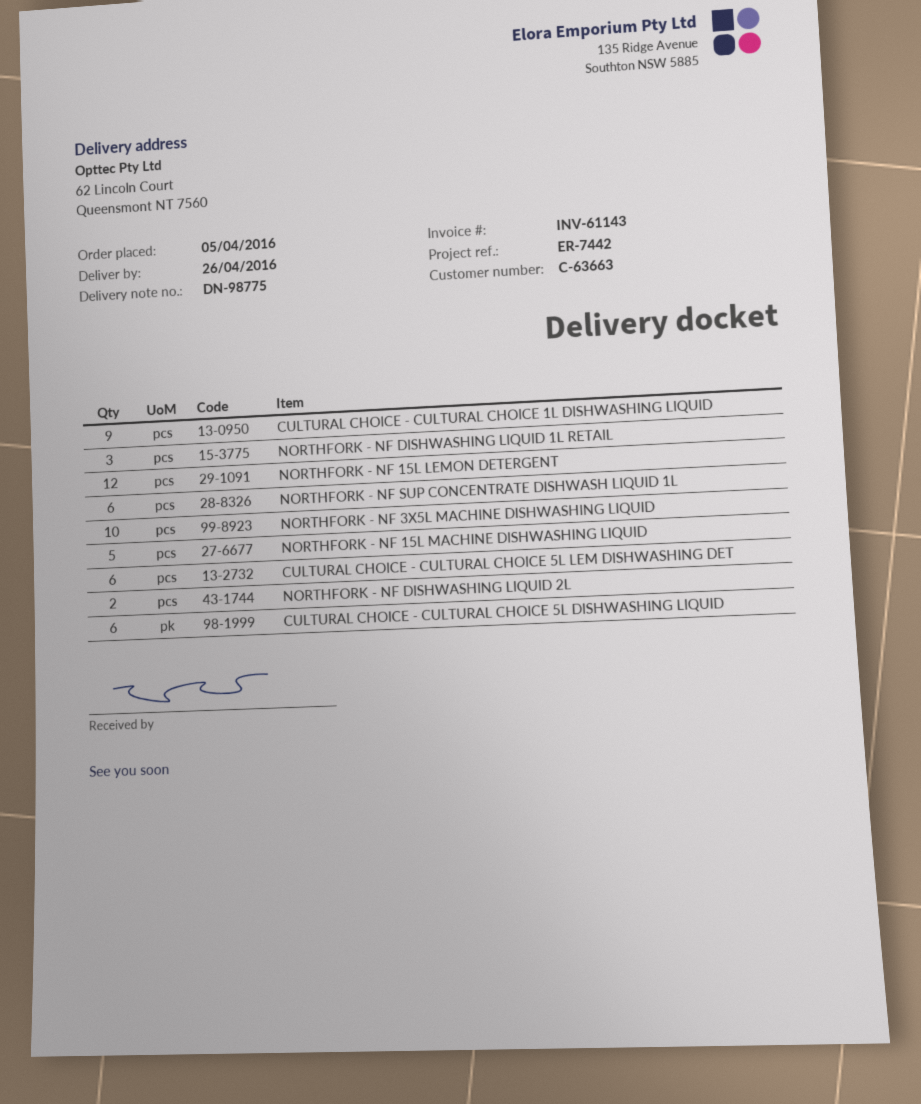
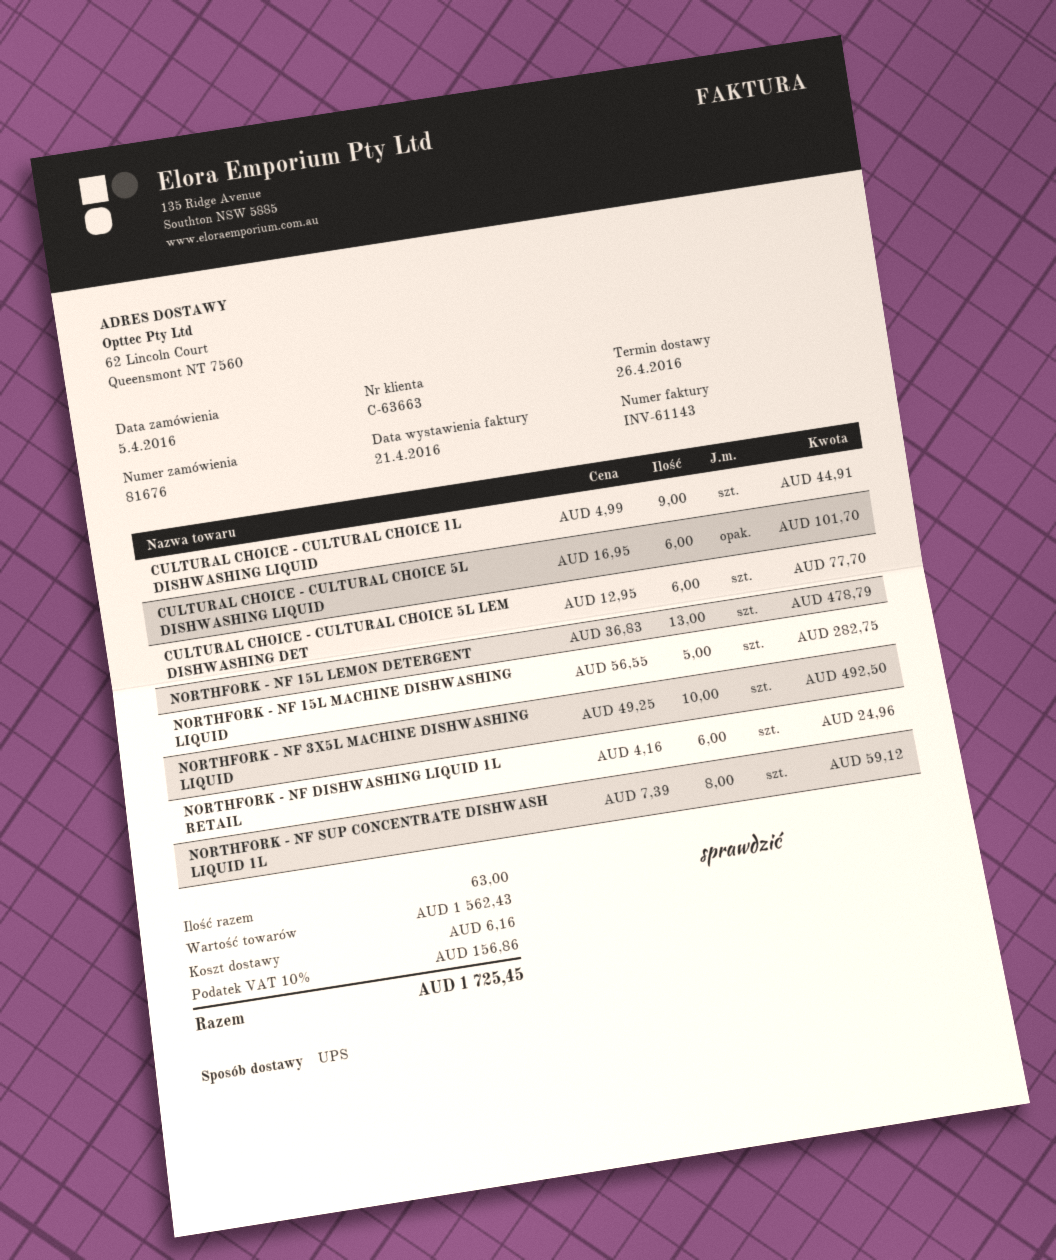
NORTHFORK - NF DISHWASHING LIQUID 1L RETAIL: 3 -> 6
NORTHFORK - NF 15L LEMON DETERGENT: 12 -> 13
NORTHFORK - NF SUP CONCENTRATE DISHWASH LIQUID 1L: 6 -> 8
NORTHFORK - NF DISHWASHING LIQUID 2L: 2 -> none

